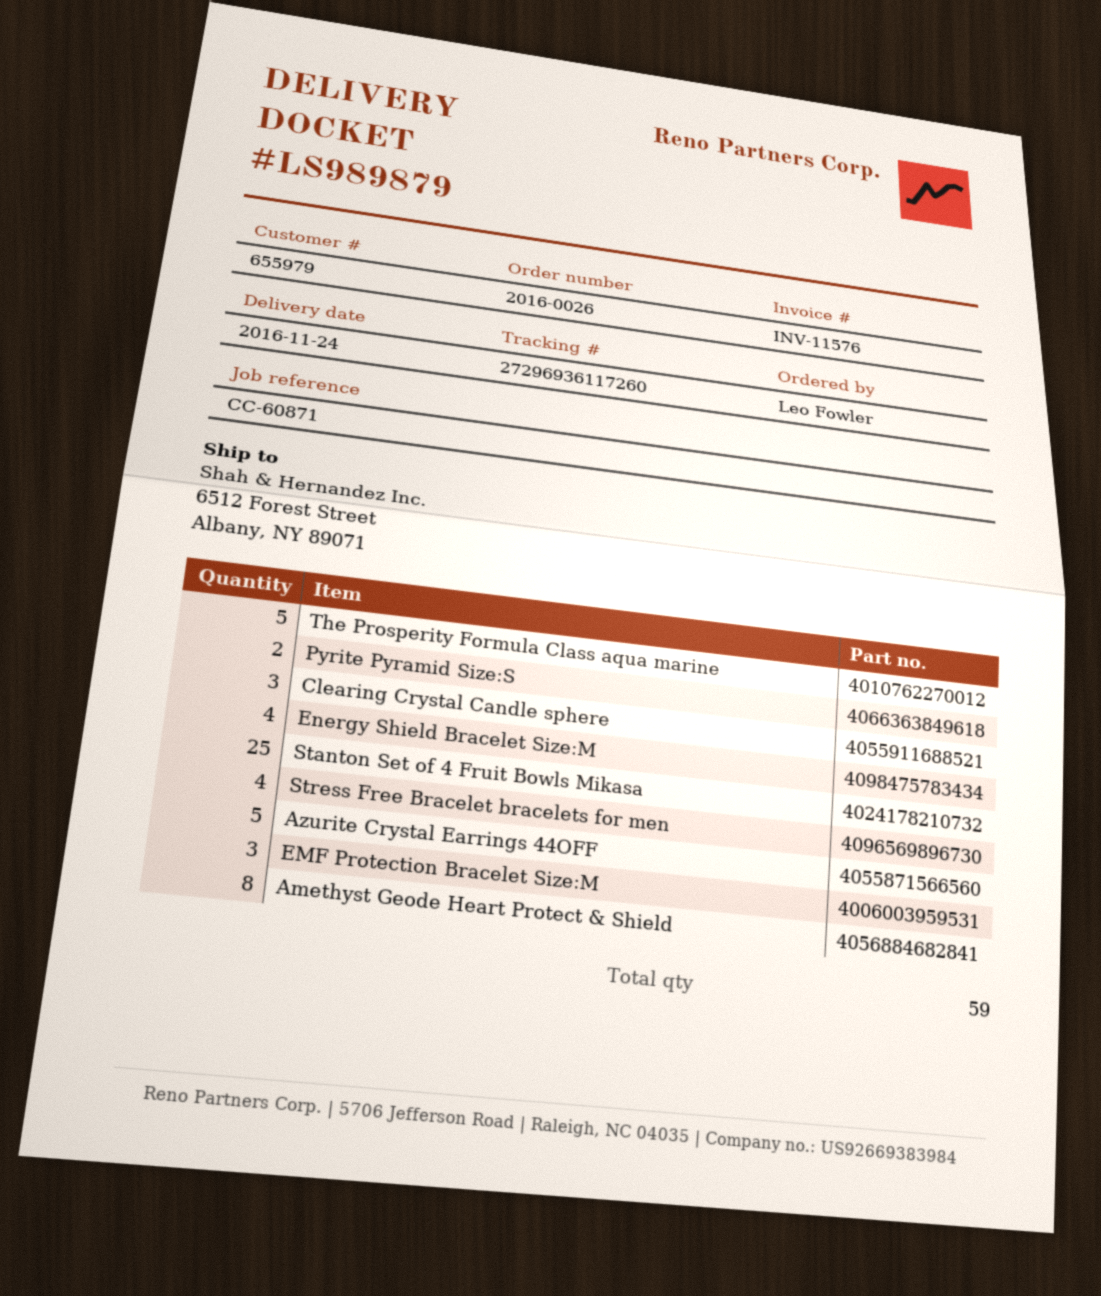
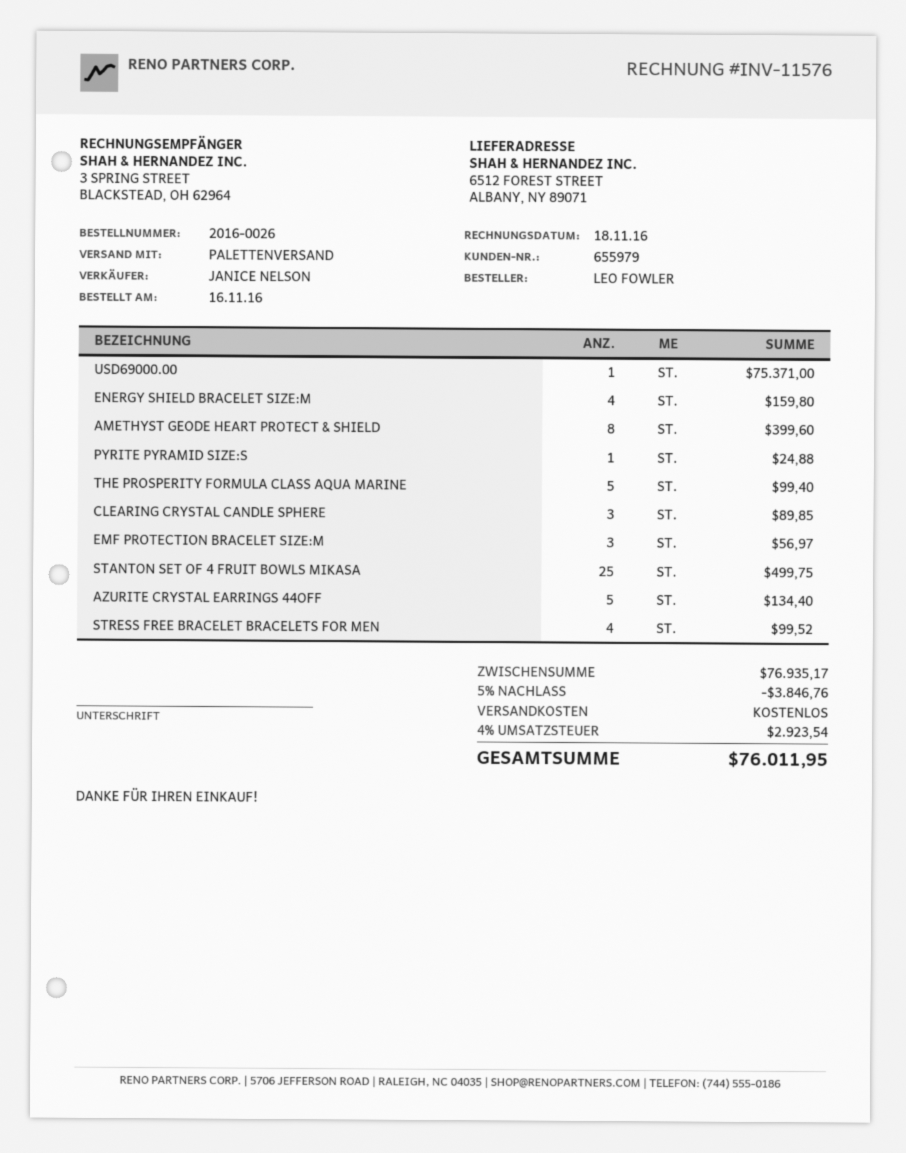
Pyrite Pyramid Size:S: 2 -> 1
USD69000.00: none -> 1

